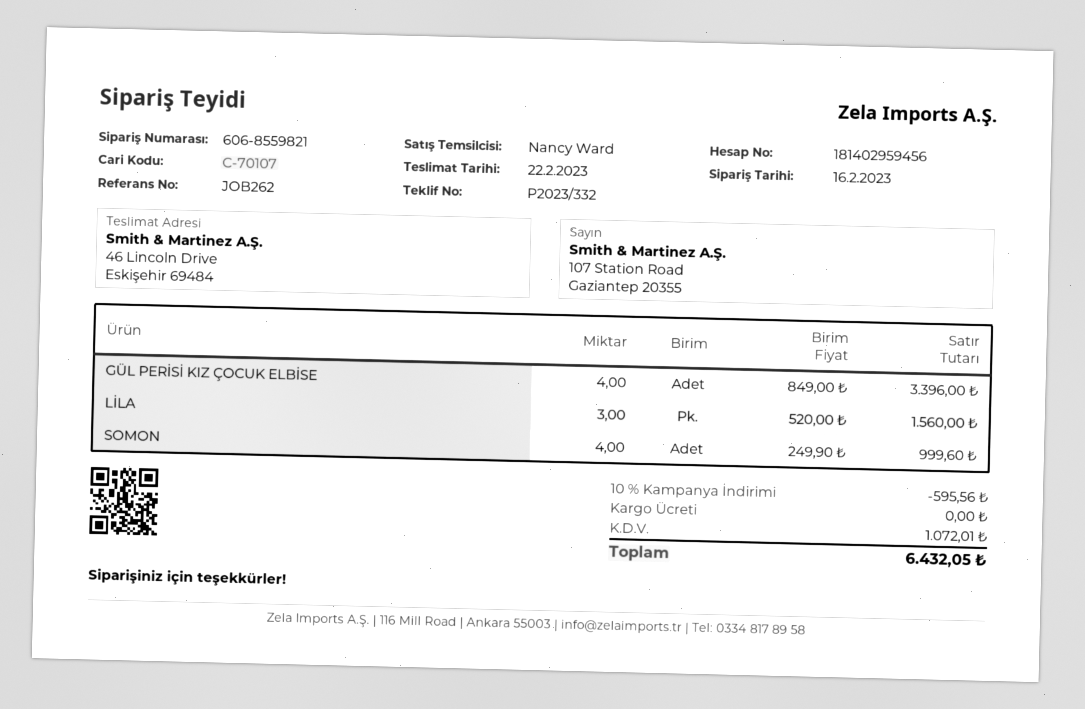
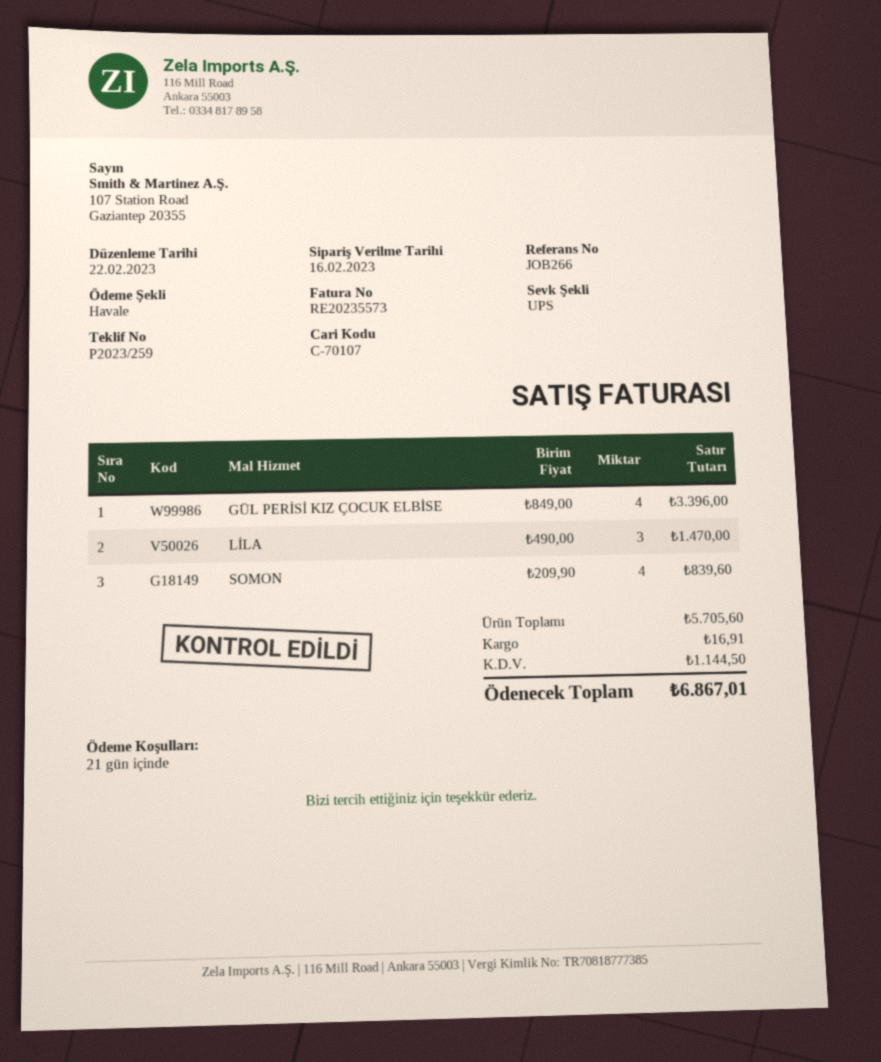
quote number: P2023/332 -> P2023/259
reference: JOB262 -> JOB266
LİLA: 3 x 520.00 = 1560.00 -> 3 x 490.00 = 1470.00
SOMON: 4 x 249.90 = 999.60 -> 4 x 209.90 = 839.60
discount: 10% = 595.56 -> none
shipping: 0.00 -> 16.91
tax: 1072.01 -> 1144.50
total: 6432.05 -> 6867.01

